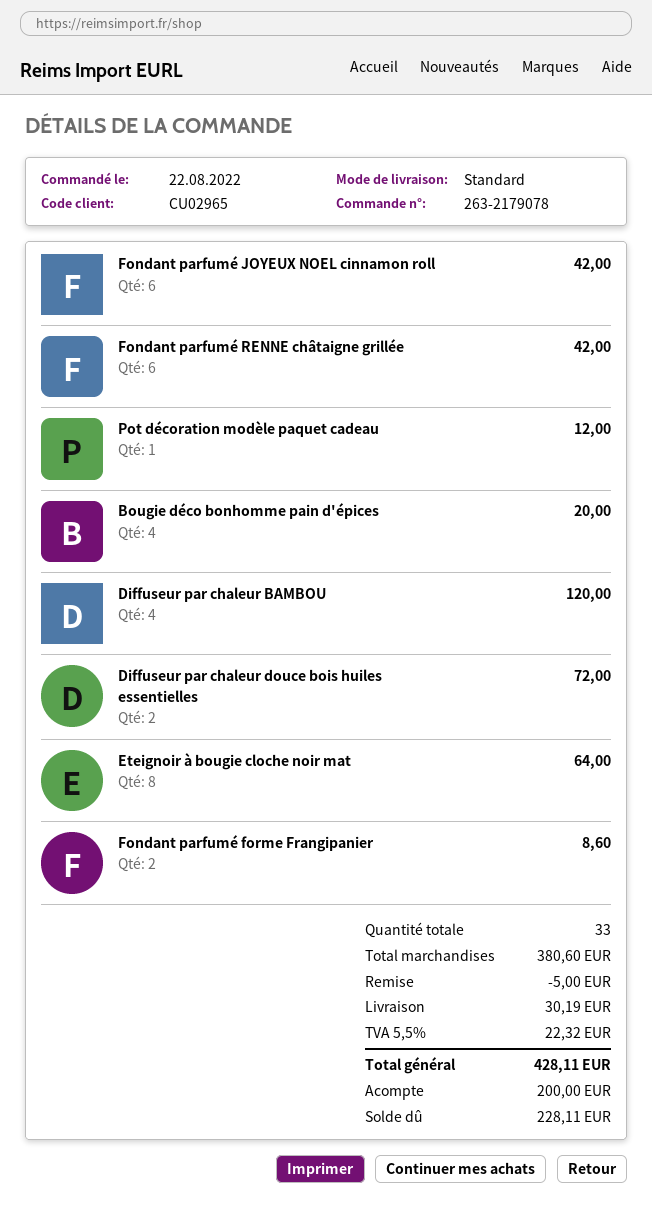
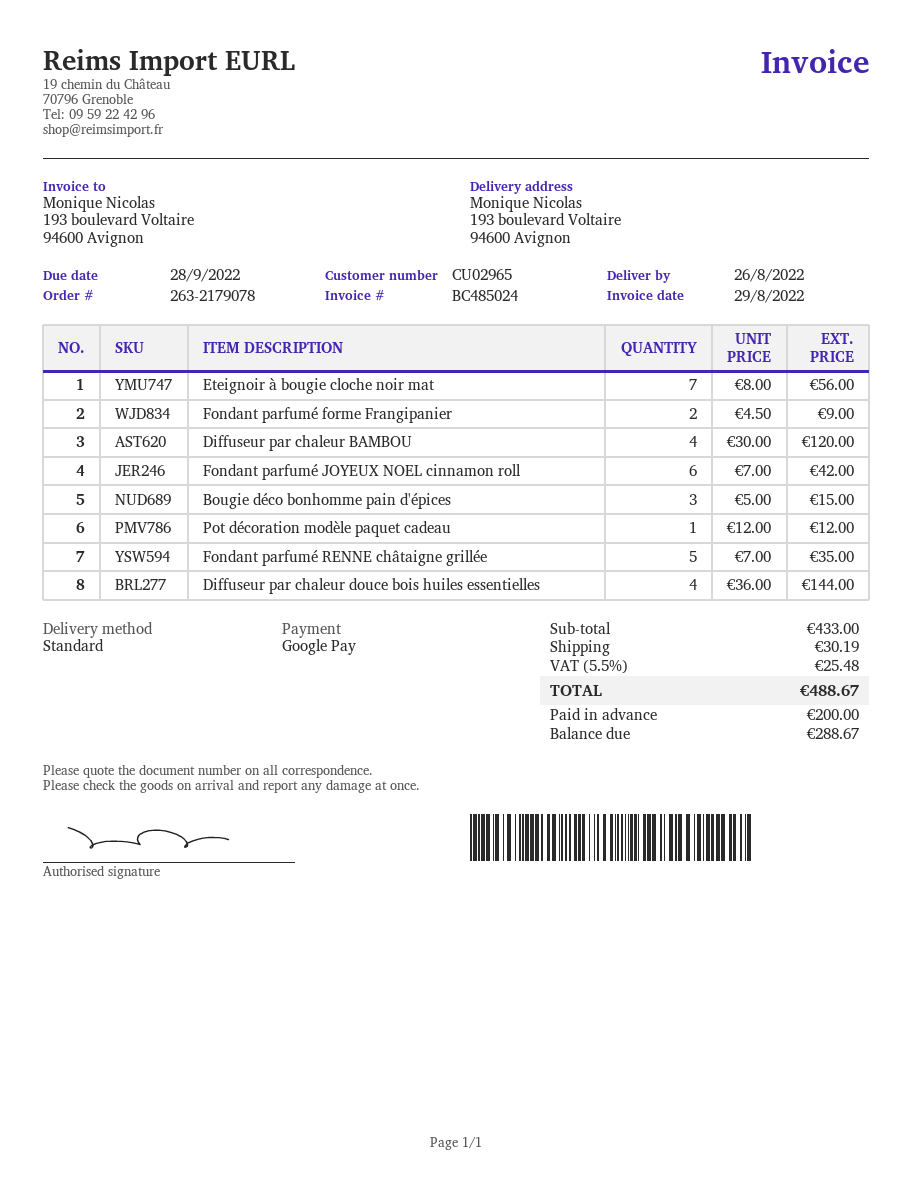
Fondant parfumé RENNE châtaigne grillée: 6 for 42.00 -> 5 for 35.00
Bougie déco bonhomme pain d'épices: 4 for 20.00 -> 3 for 15.00
Diffuseur par chaleur douce bois huiles essentielles: 2 for 72.00 -> 4 for 144.00
Eteignoir à bougie cloche noir mat: 8 for 64.00 -> 7 for 56.00
Fondant parfumé forme Frangipanier: 2 for 8.60 -> 2 for 9.00
subtotal: 380.60 -> 433.00
discount: 5.00 -> none
tax: 5.5% = 22.32 -> 5.5% = 25.48
total: 428.11 -> 488.67
balance: 228.11 -> 288.67

